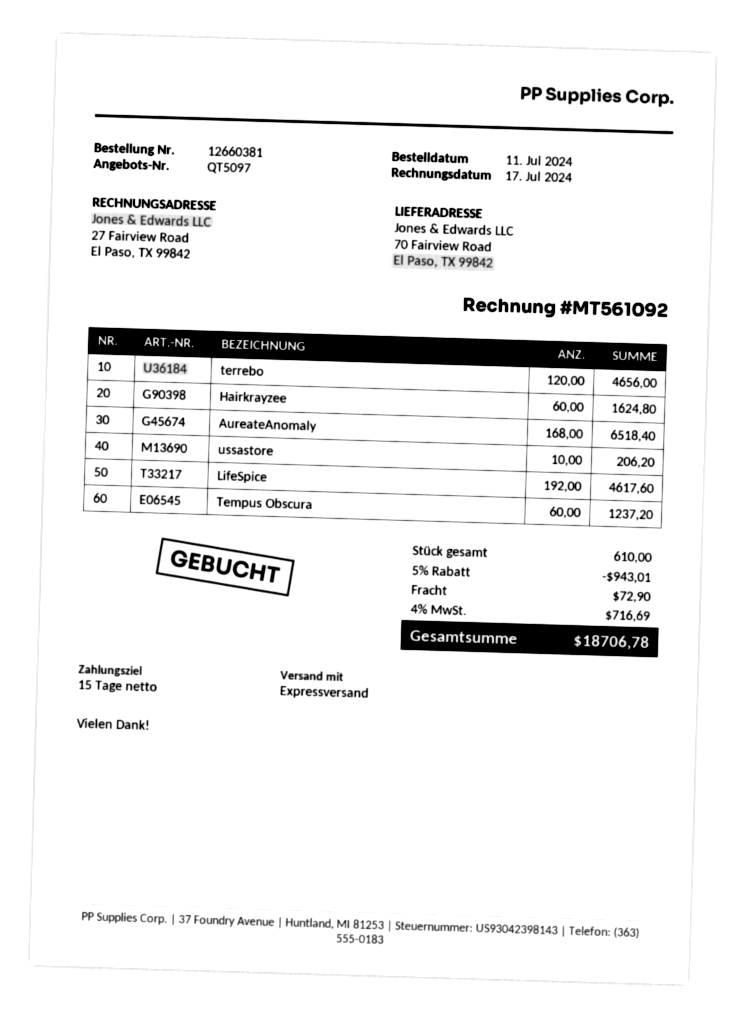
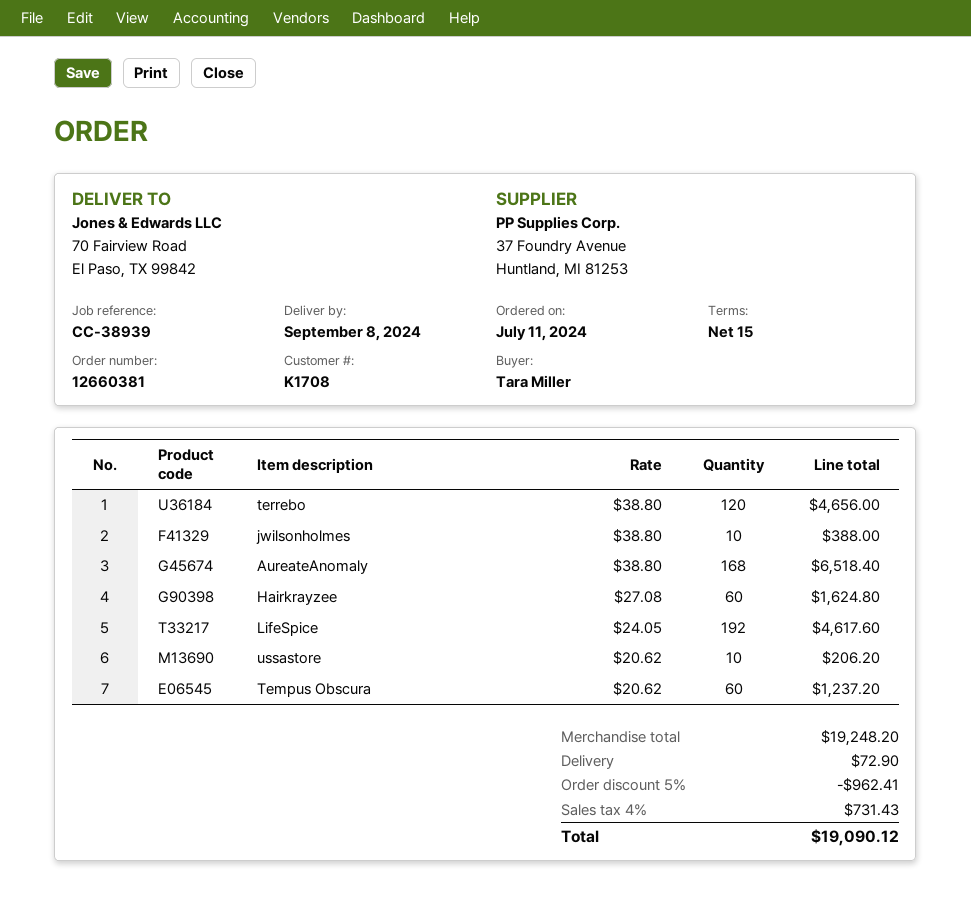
jwilsonholmes: none -> 10 for 388.00
discount: 5% = 943.01 -> 5% = 962.41
tax: 4% = 716.69 -> 4% = 731.43
total: 18706.78 -> 19090.12

